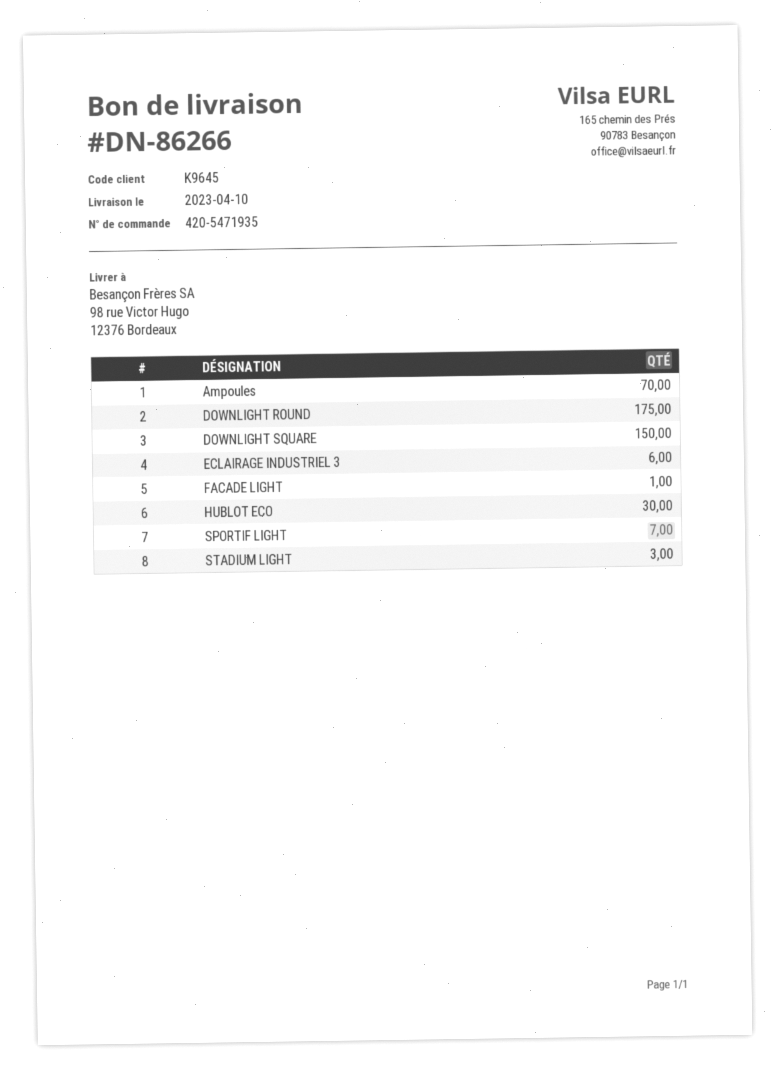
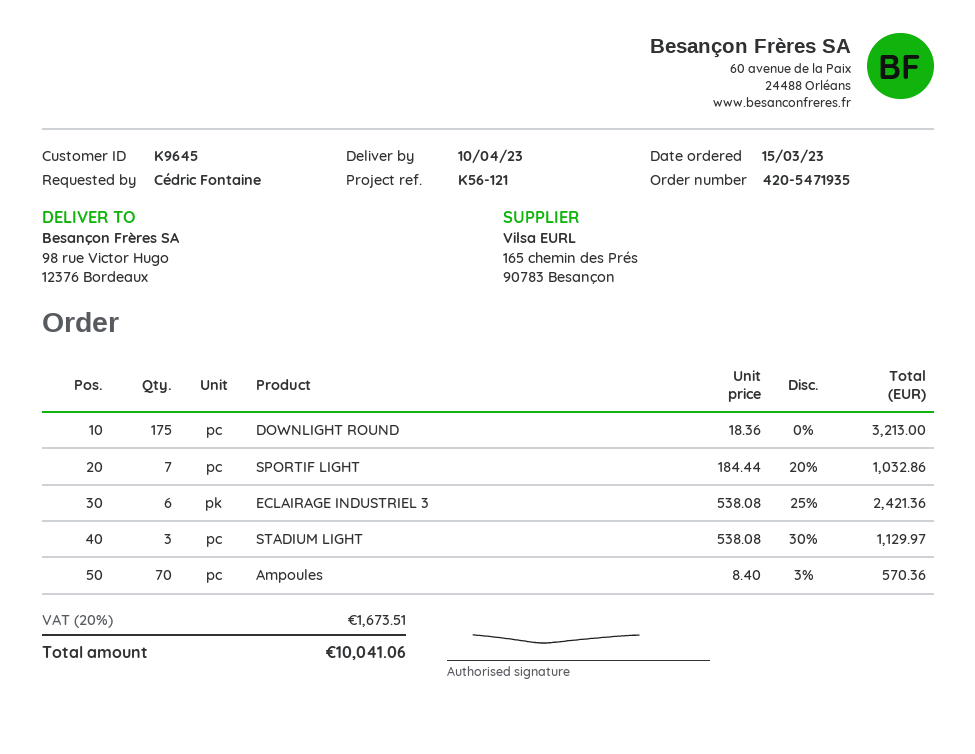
DOWNLIGHT SQUARE: 150 -> none
FACADE LIGHT: 1 -> none
HUBLOT ECO: 30 -> none

